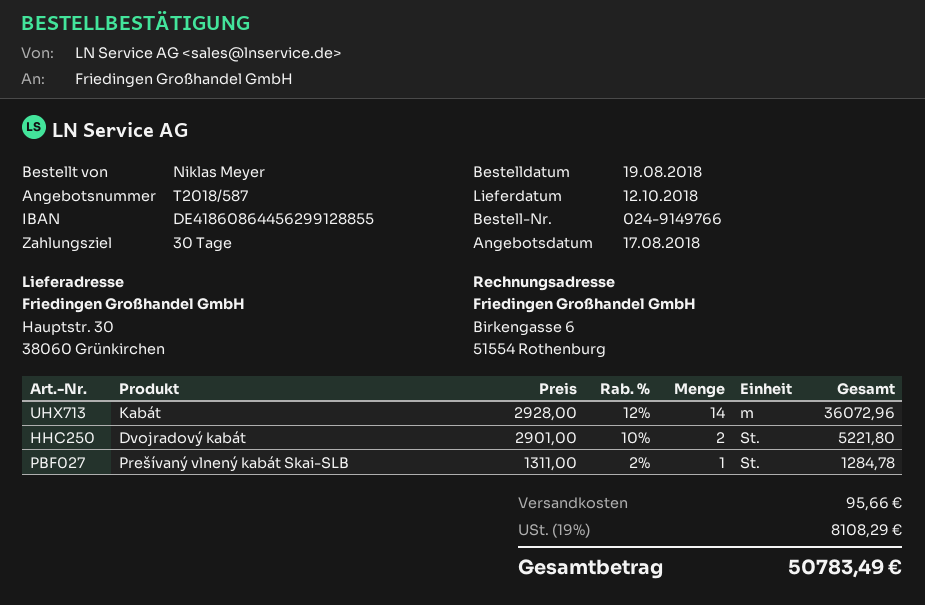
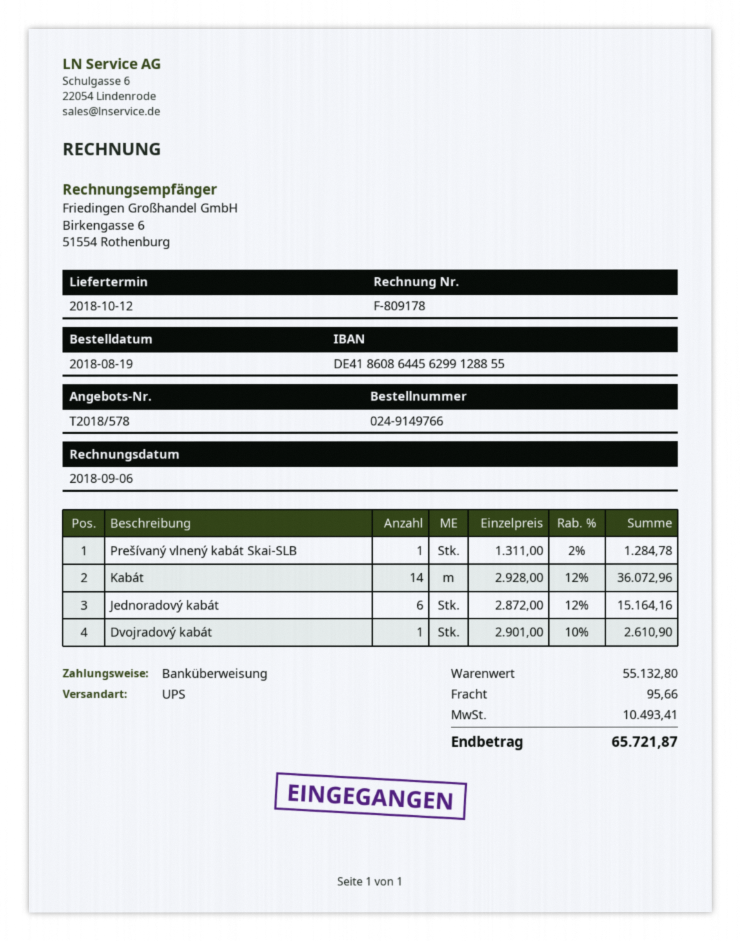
quote number: T2018/587 -> T2018/578
Dvojradový kabát: 2 x 2901.00 - 10% = 5221.80 -> 1 x 2901.00 - 10% = 2610.90
Jednoradový kabát: none -> 6 x 2872.00 - 12% = 15164.16
tax: 8108.29 -> 10493.41
total: 50783.49 -> 65721.87

